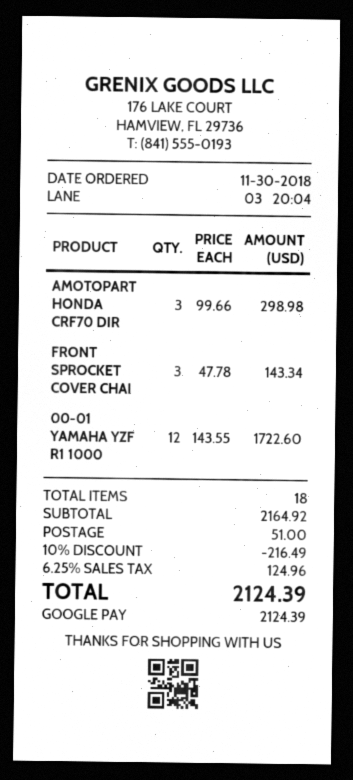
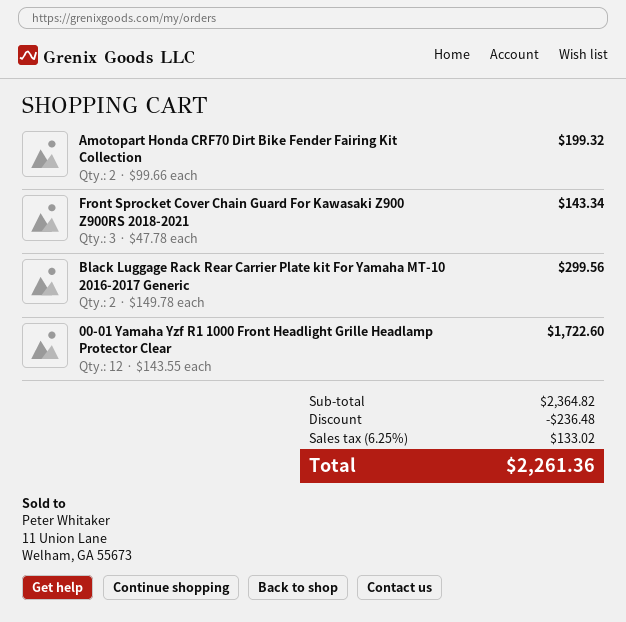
AMOTOPART HONDA CRF70 DIR: 3 x 99.66 = 298.98 -> 2 x 99.66 = 199.32
Black Luggage Rack Rear Carrier Plate kit For Yamaha MT-10 2016-2017 Generic: none -> 2 x 149.78 = 299.56
subtotal: 2164.92 -> 2364.82
discount: 216.49 -> 236.48
shipping: 51.00 -> none
tax: 6.25% = 124.96 -> 6.25% = 133.02
total: 2124.39 -> 2261.36

